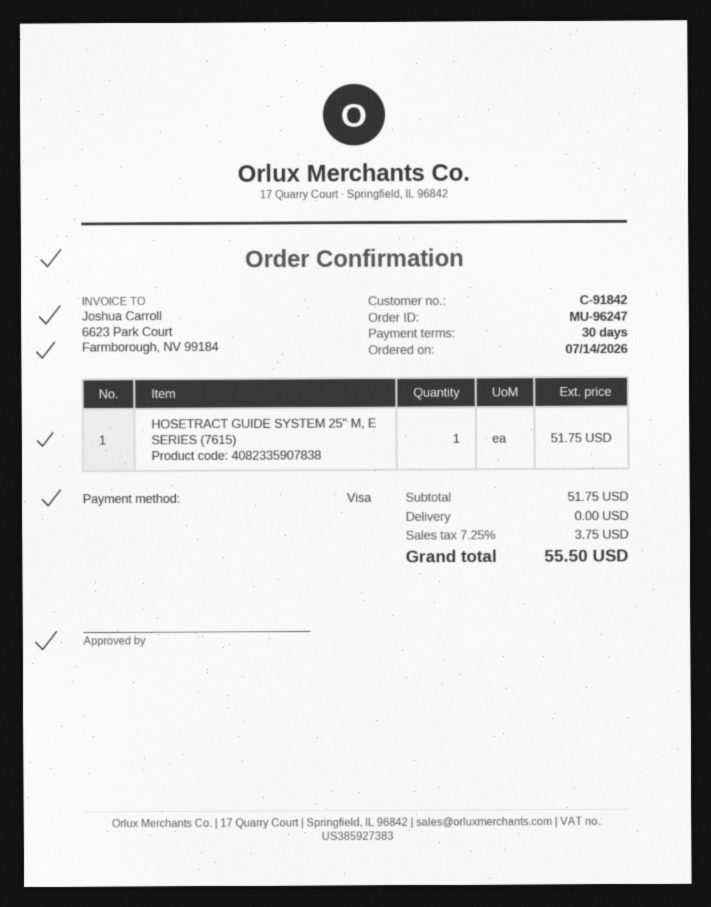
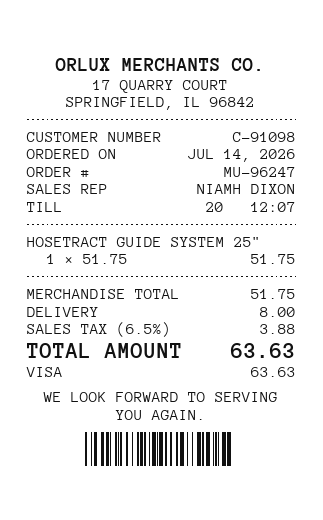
customer number: C-91842 -> C-91098
shipping: 0.00 -> 8.00
tax: 7.25% = 3.75 -> 6.5% = 3.88
total: 55.50 -> 63.63

